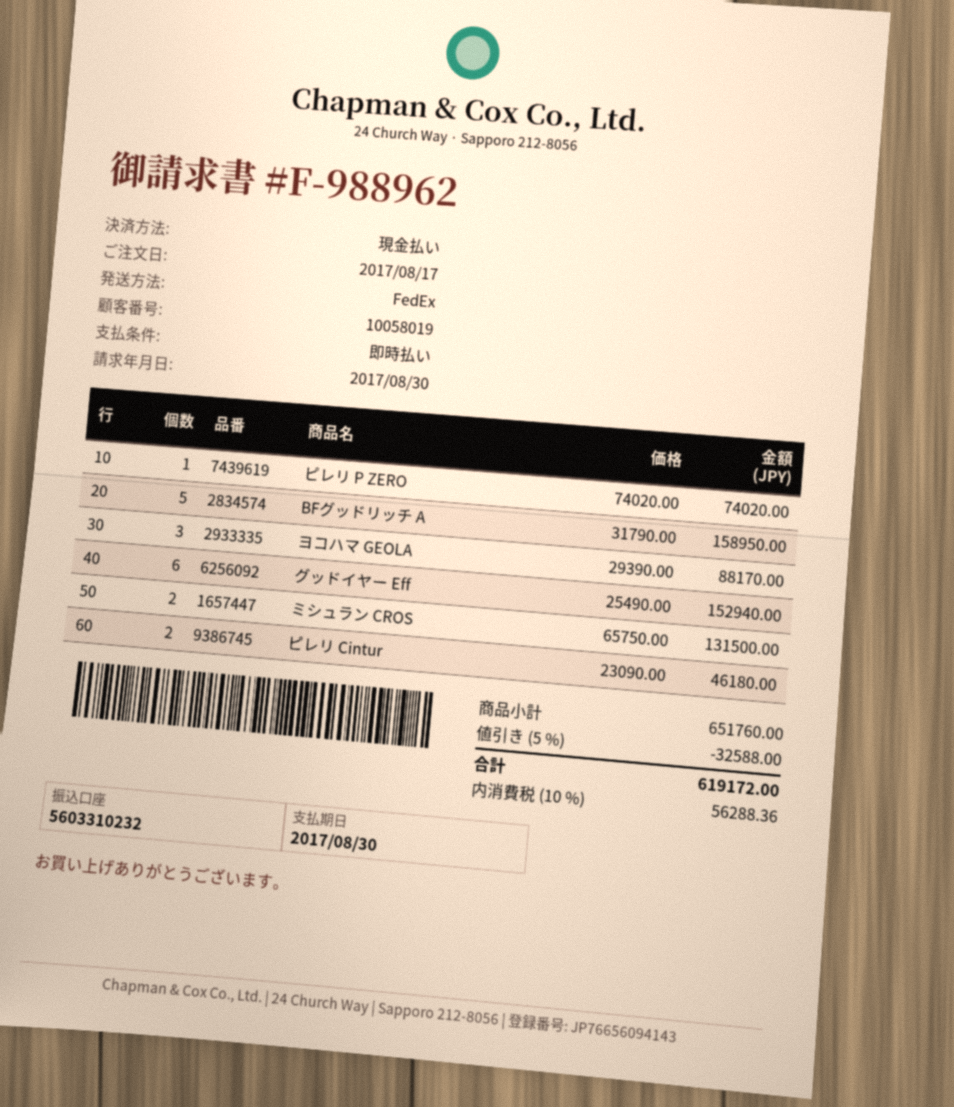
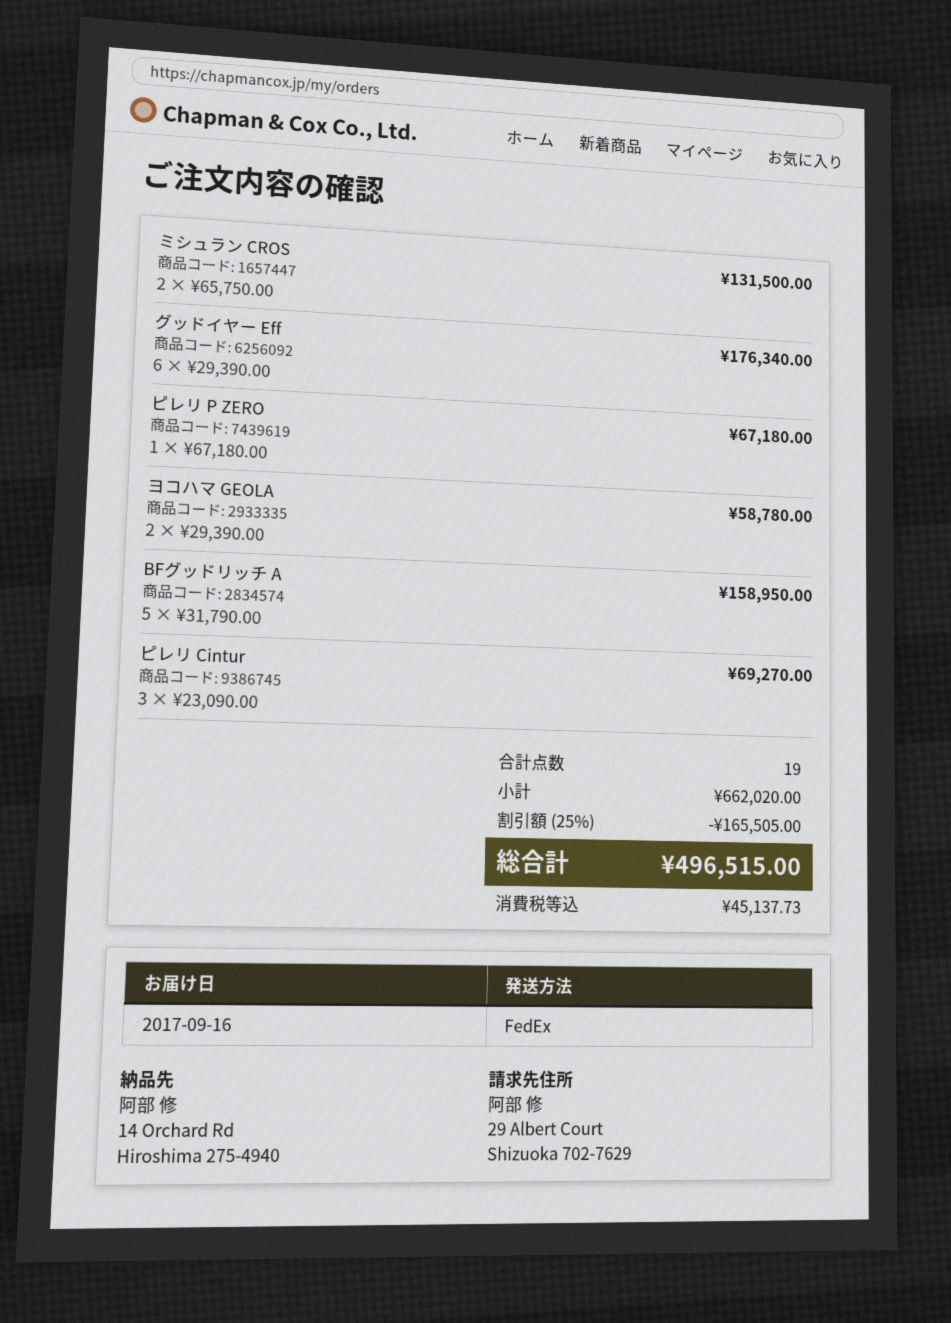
ピレリ P ZERO: 1 x 74020.00 = 74020.00 -> 1 x 67180.00 = 67180.00
ヨコハマ GEOLA: 3 x 29390.00 = 88170.00 -> 2 x 29390.00 = 58780.00
グッドイヤー Eff: 6 x 25490.00 = 152940.00 -> 6 x 29390.00 = 176340.00
ピレリ Cintur: 2 x 23090.00 = 46180.00 -> 3 x 23090.00 = 69270.00
subtotal: 651760.00 -> 662020.00
discount: 5% = 32588.00 -> 25% = 165505.00
tax: 56288.36 -> 45137.73
total: 619172.00 -> 496515.00

